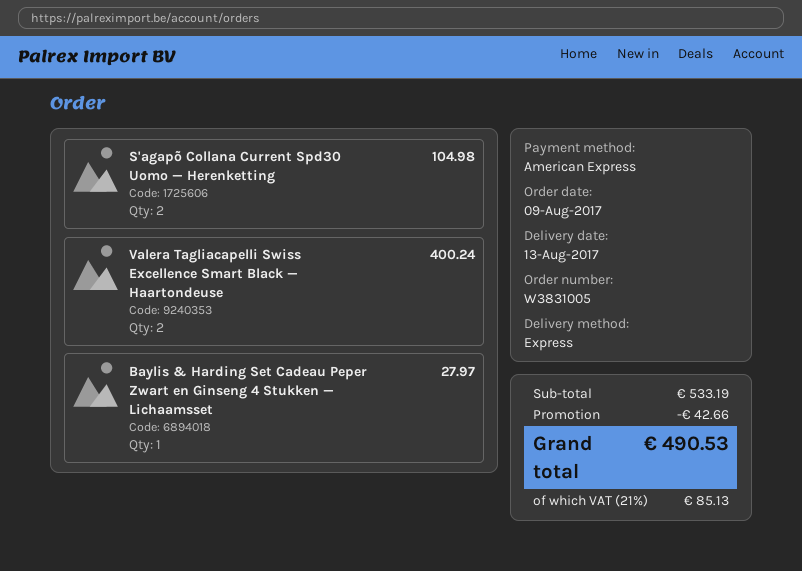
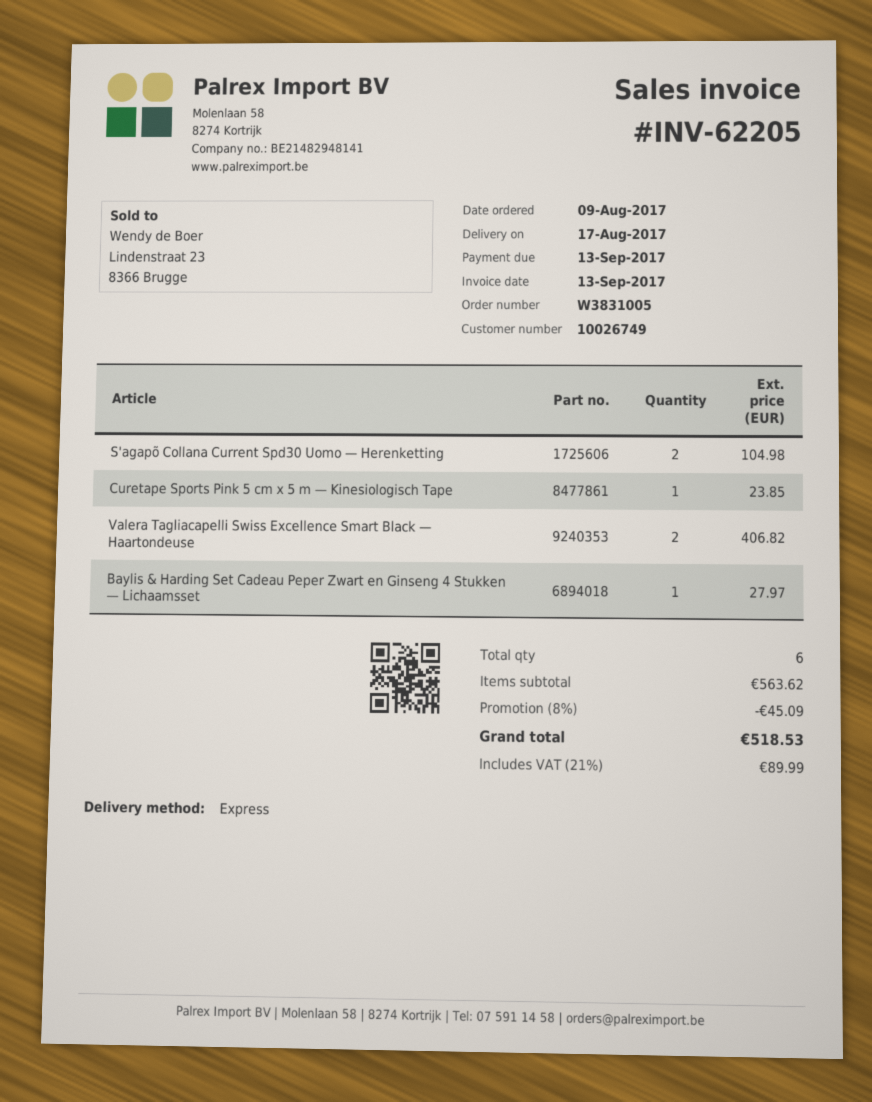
delivery date: 2017-08-13 -> 2017-08-17
Valera Tagliacapelli Swiss Excellence Smart Black — Haartondeuse: 2 for 400.24 -> 2 for 406.82
Curetape Sports Pink 5 cm x 5 m — Kinesiologisch Tape: none -> 1 for 23.85
subtotal: 533.19 -> 563.62
discount: 42.66 -> 45.09
tax: 21% = 85.13 -> 21% = 89.99
total: 490.53 -> 518.53

